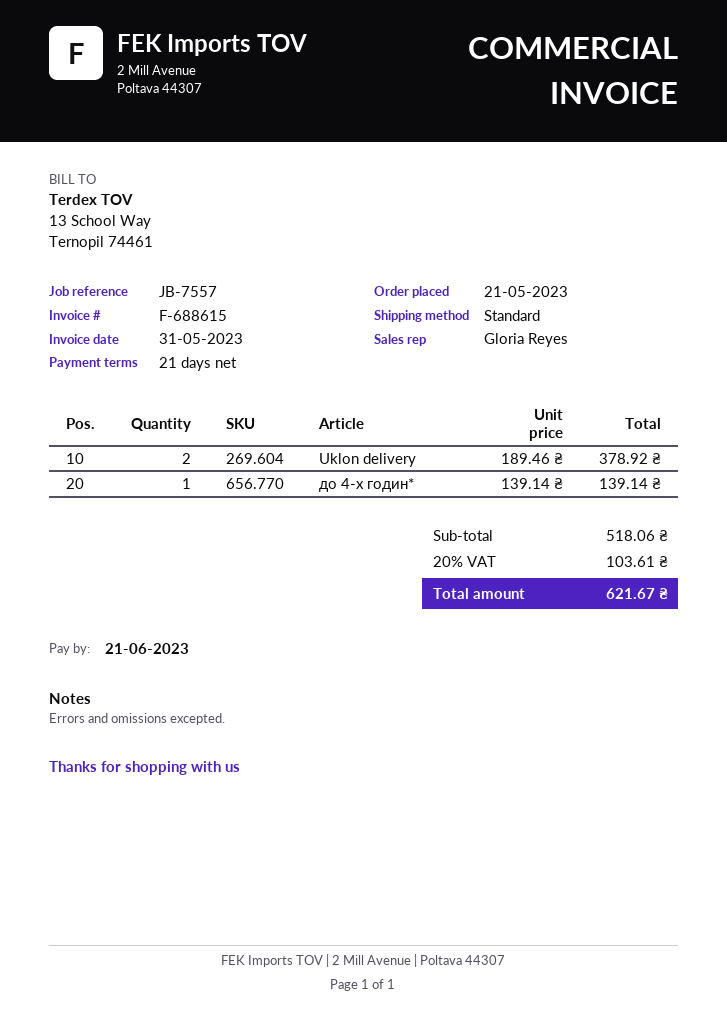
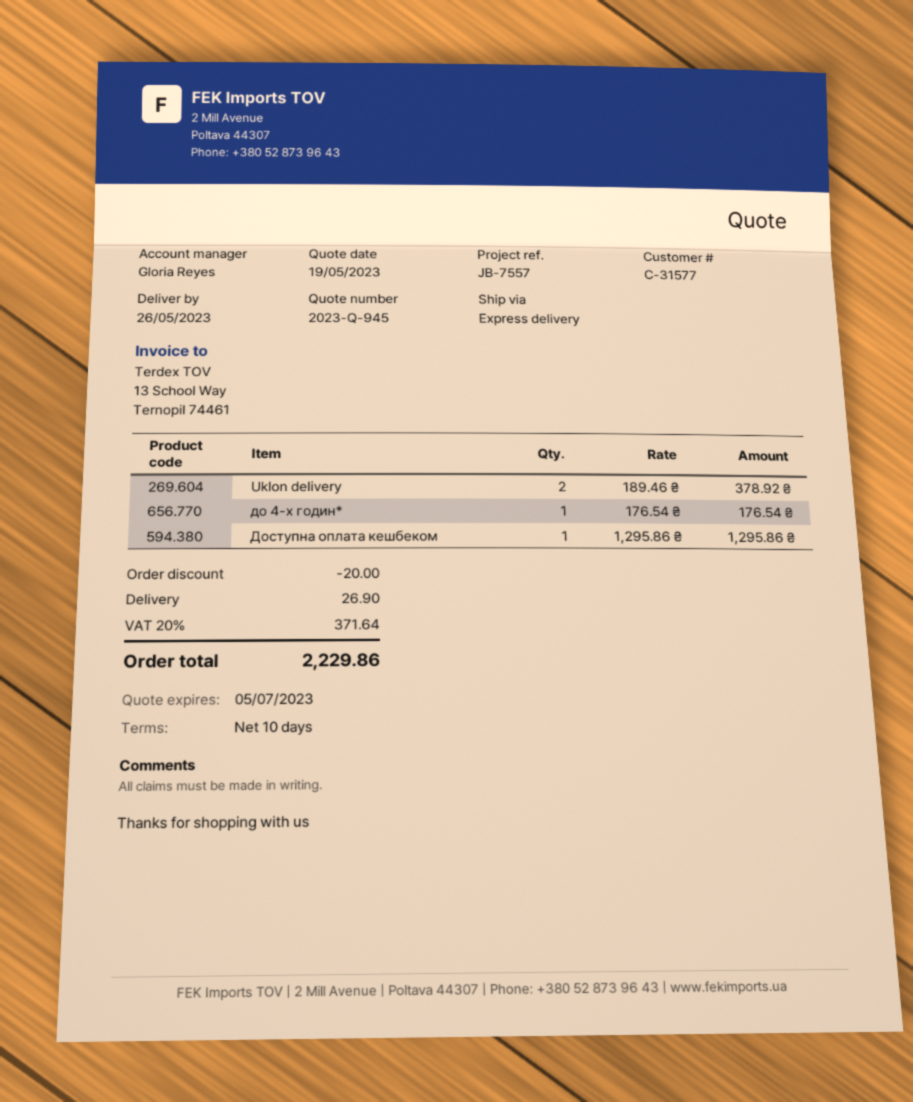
payment terms: 21 days -> 10 days
shipping method: standard -> express
до 4-х годин*: 1 x 139.14 = 139.14 -> 1 x 176.54 = 176.54
Доступна оплата кешбеком: none -> 1 x 1295.86 = 1295.86
discount: none -> 20.00
shipping: none -> 26.90
tax: 20% = 103.61 -> 20% = 371.64
total: 621.67 -> 2229.86

